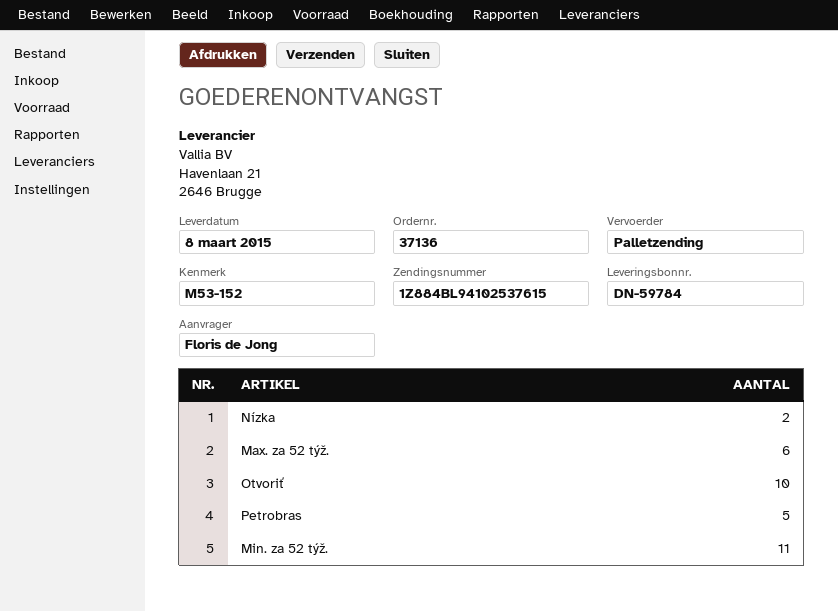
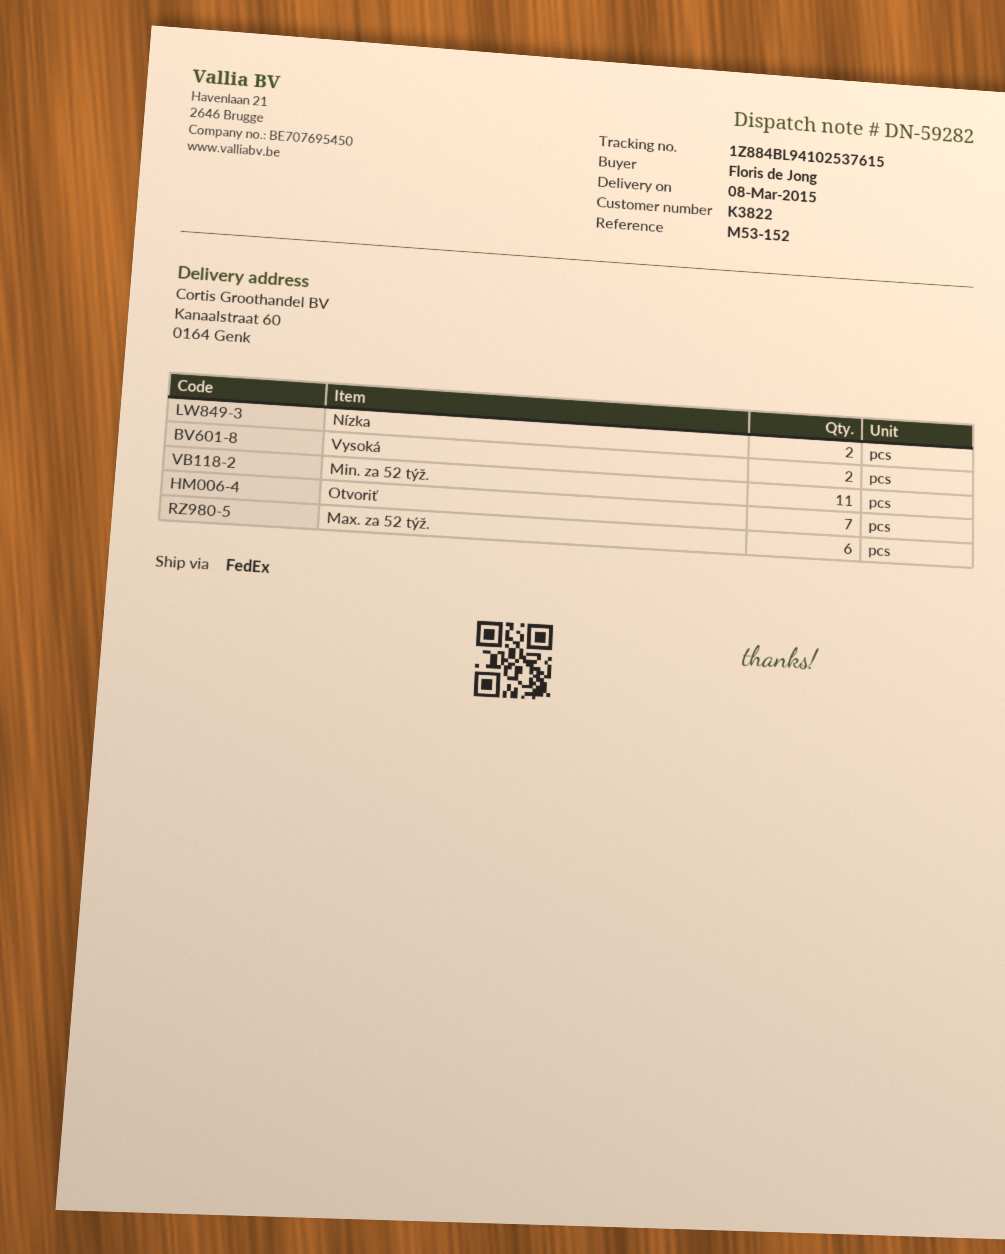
delivery note number: DN-59784 -> DN-59282
shipping method: pallet freight -> FedEx
Otvoriť: 10 -> 7
Petrobras: 5 -> none
Vysoká: none -> 2

